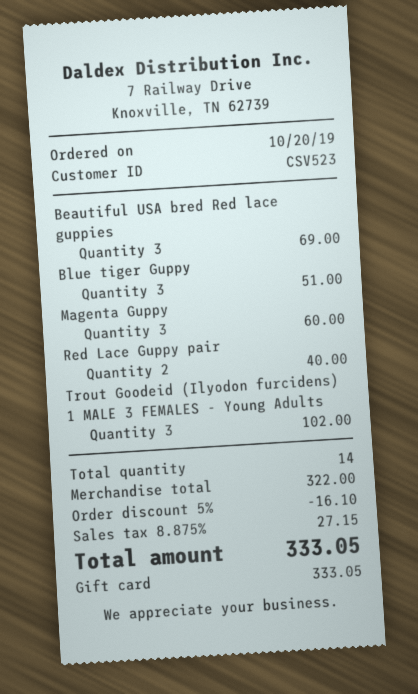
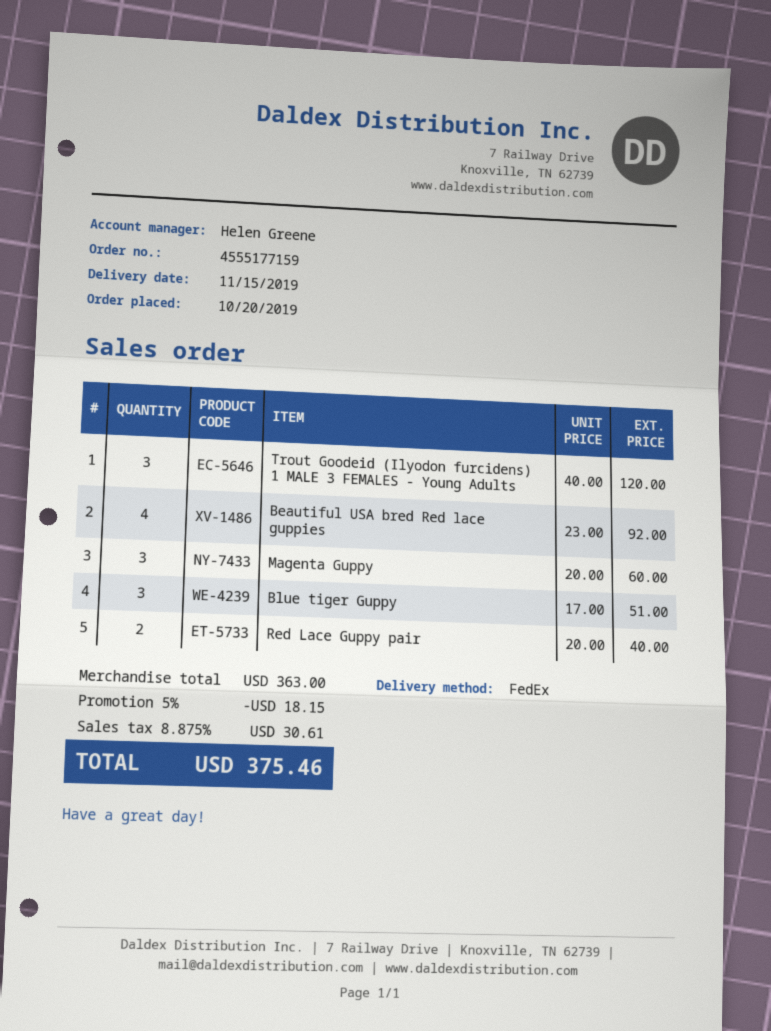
Beautiful USA bred Red lace guppies: 3 for 69.00 -> 4 for 92.00
Trout Goodeid (Ilyodon furcidens) 1 MALE 3 FEMALES - Young Adults: 3 for 102.00 -> 3 for 120.00
subtotal: 322.00 -> 363.00
discount: 5% = 16.10 -> 5% = 18.15
tax: 8.875% = 27.15 -> 8.875% = 30.61
total: 333.05 -> 375.46

